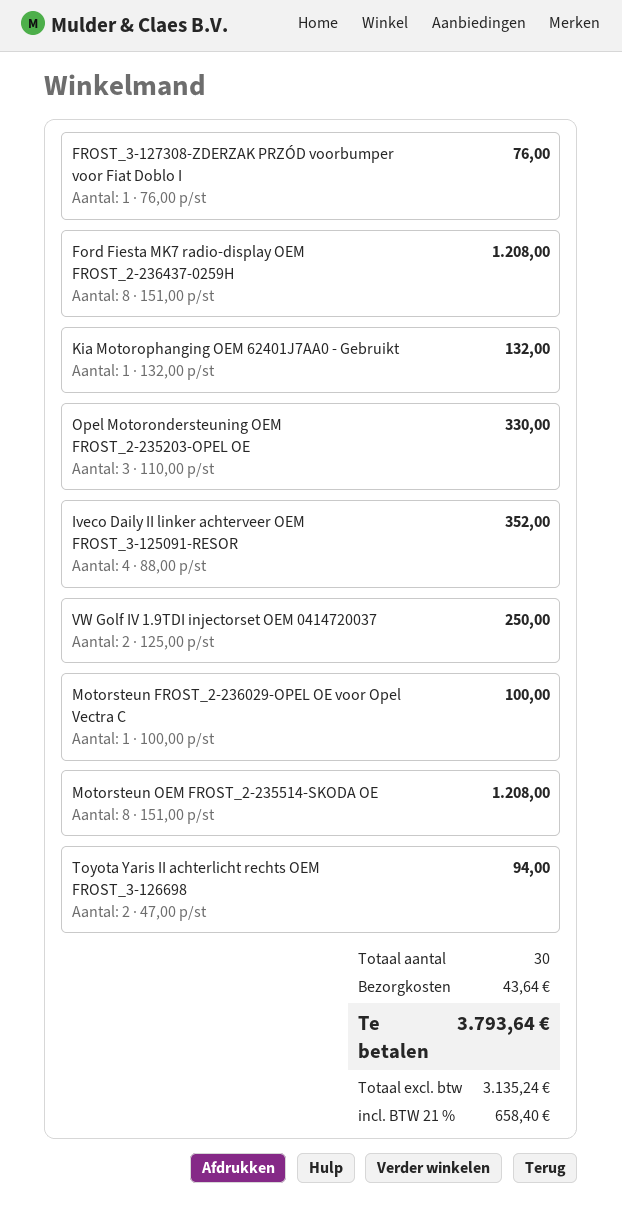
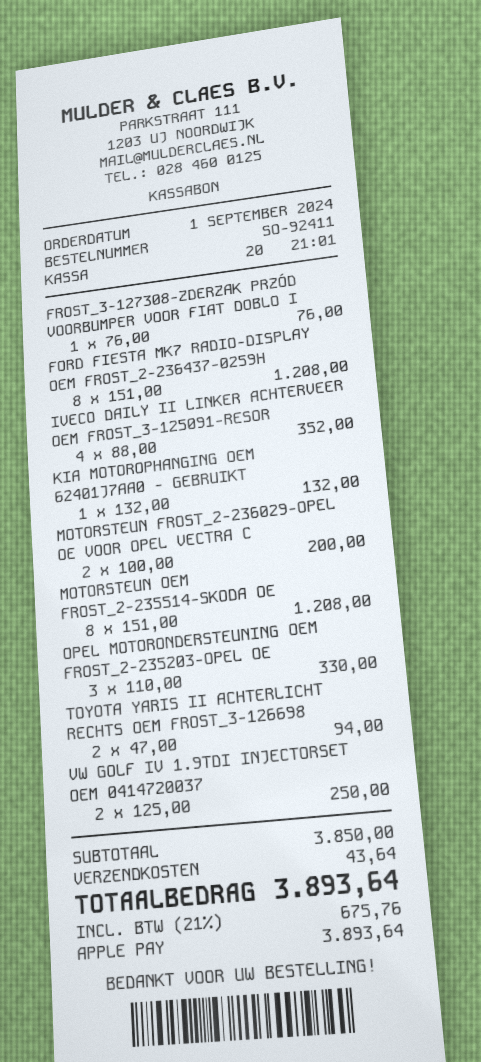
Motorsteun FROST_2-236029-OPEL OE voor Opel Vectra C: 1 x 100.00 = 100.00 -> 2 x 100.00 = 200.00
tax: 21% = 658.40 -> 21% = 675.76
total: 3793.64 -> 3893.64

